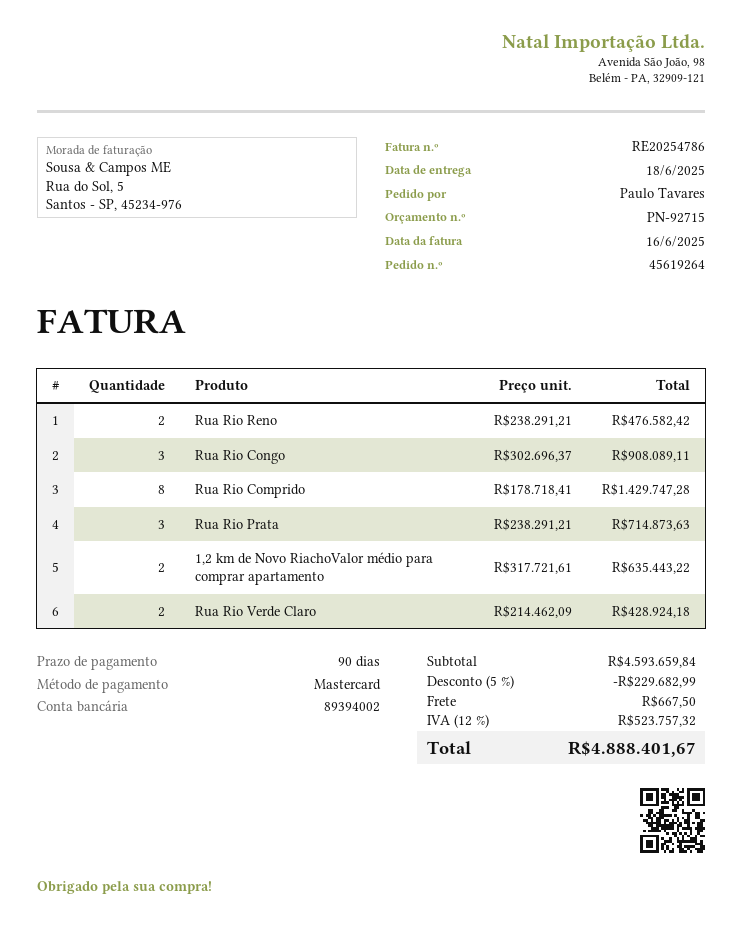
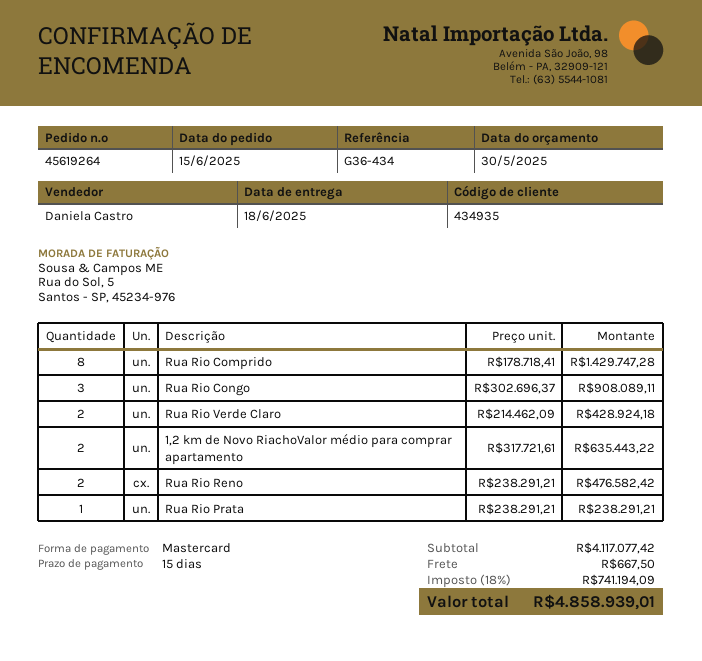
payment terms: 90 days -> 15 days
Rua Rio Prata: 3 x 238291.21 = 714873.63 -> 1 x 238291.21 = 238291.21
subtotal: 4593659.84 -> 4117077.42
discount: 5% = 229682.99 -> none
tax: 12% = 523757.32 -> 18% = 741194.09
total: 4888401.67 -> 4858939.01

